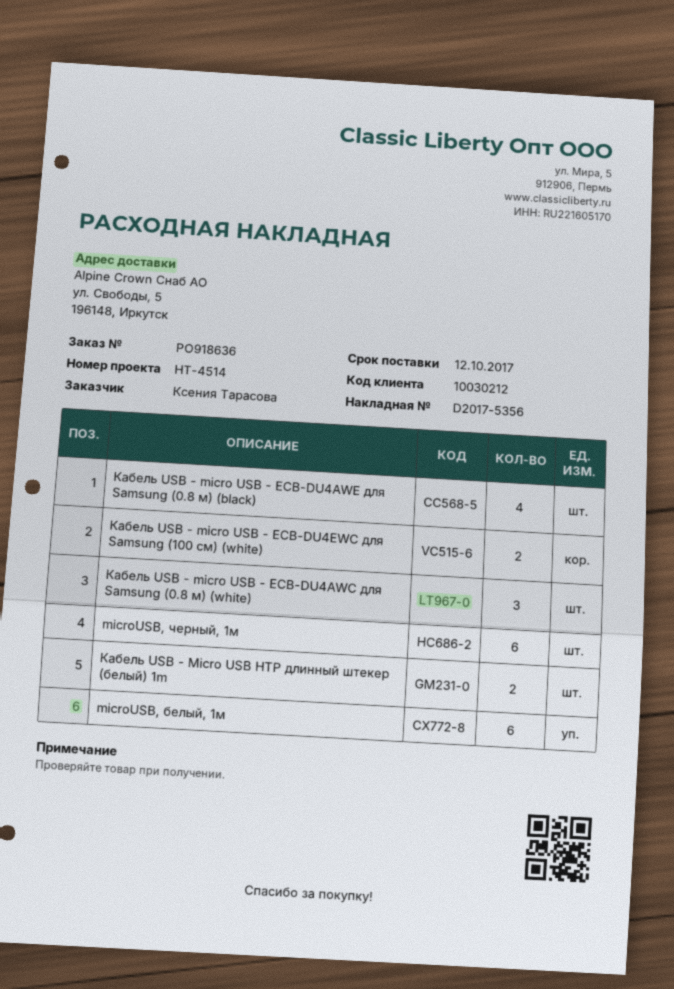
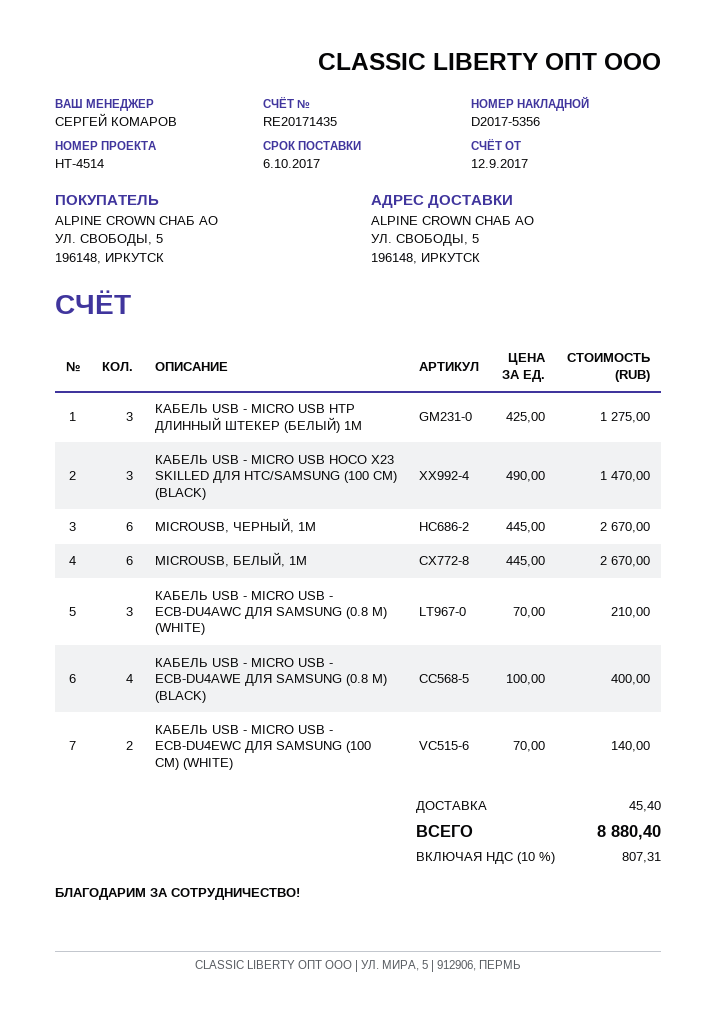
delivery date: 2017-10-12 -> 2017-10-06
Кабель USB - Micro USB HTP длинный штекер (белый) 1m: 2 -> 3
КАБЕЛЬ USB - MICRO USB HOCO X23 SKILLED ДЛЯ HTC/SAMSUNG (100 СМ) (BLACK): none -> 3

